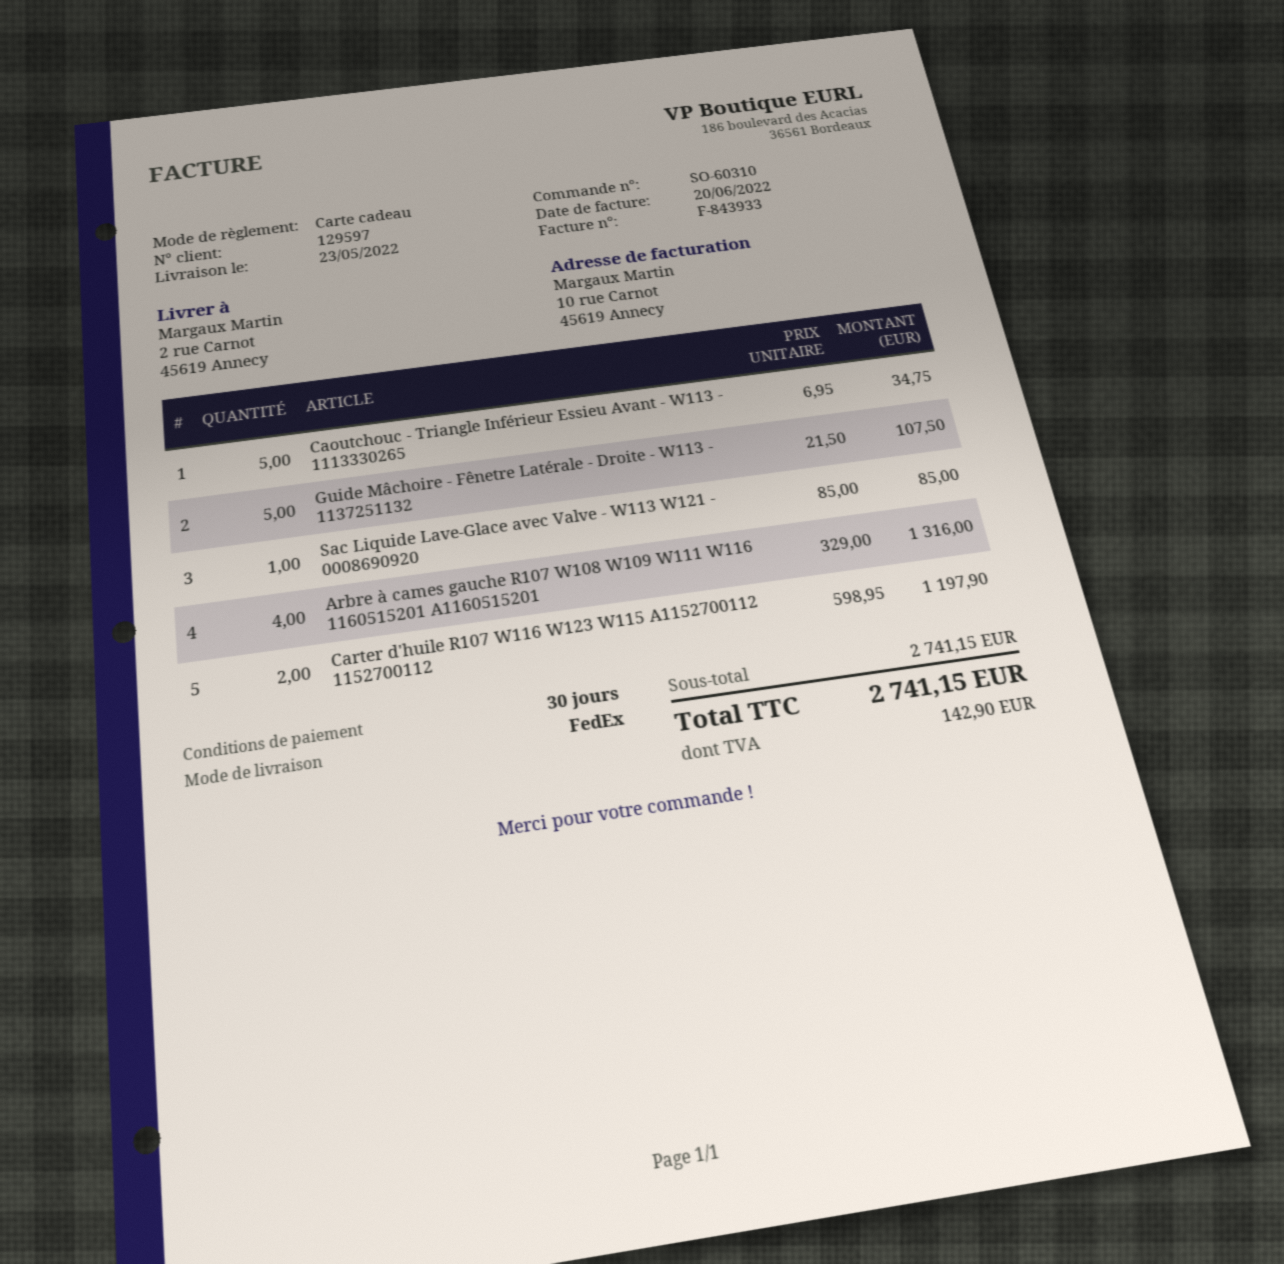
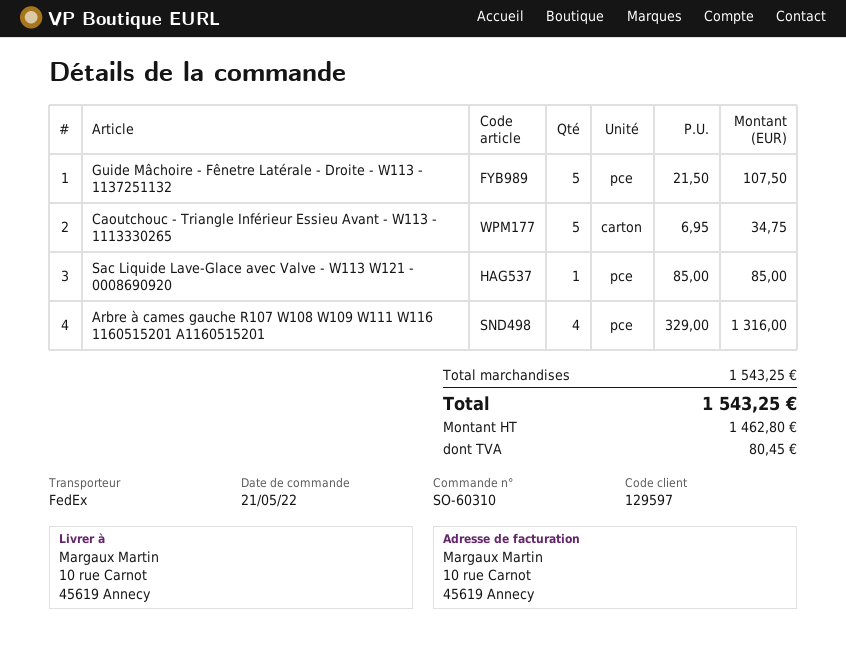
ship to: 2 rue Carnot, 45619 Annecy -> 10 rue Carnot, 45619 Annecy
Carter d'huile R107 W116 W123 W115 A1152700112 1152700112: 2 x 598.95 = 1197.90 -> none
subtotal: 2741.15 -> 1543.25
tax: 142.90 -> 80.45
total: 2741.15 -> 1543.25

